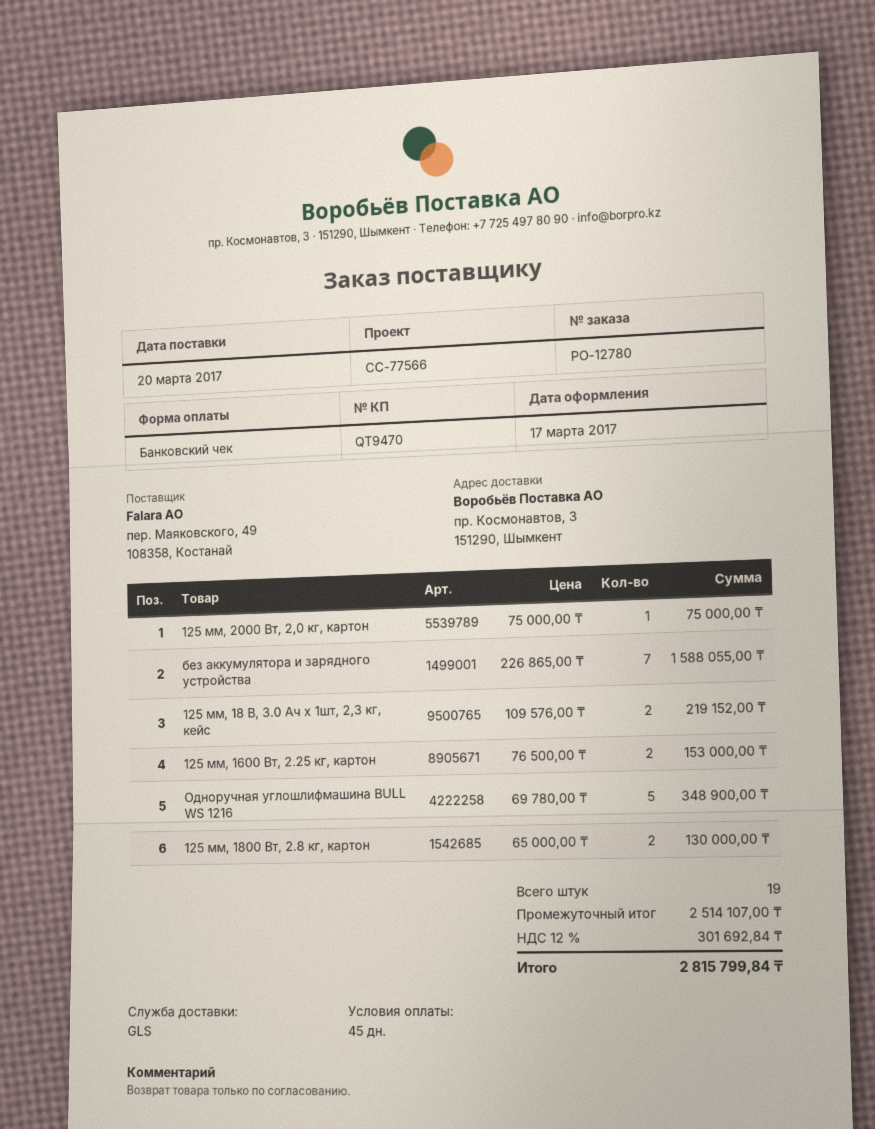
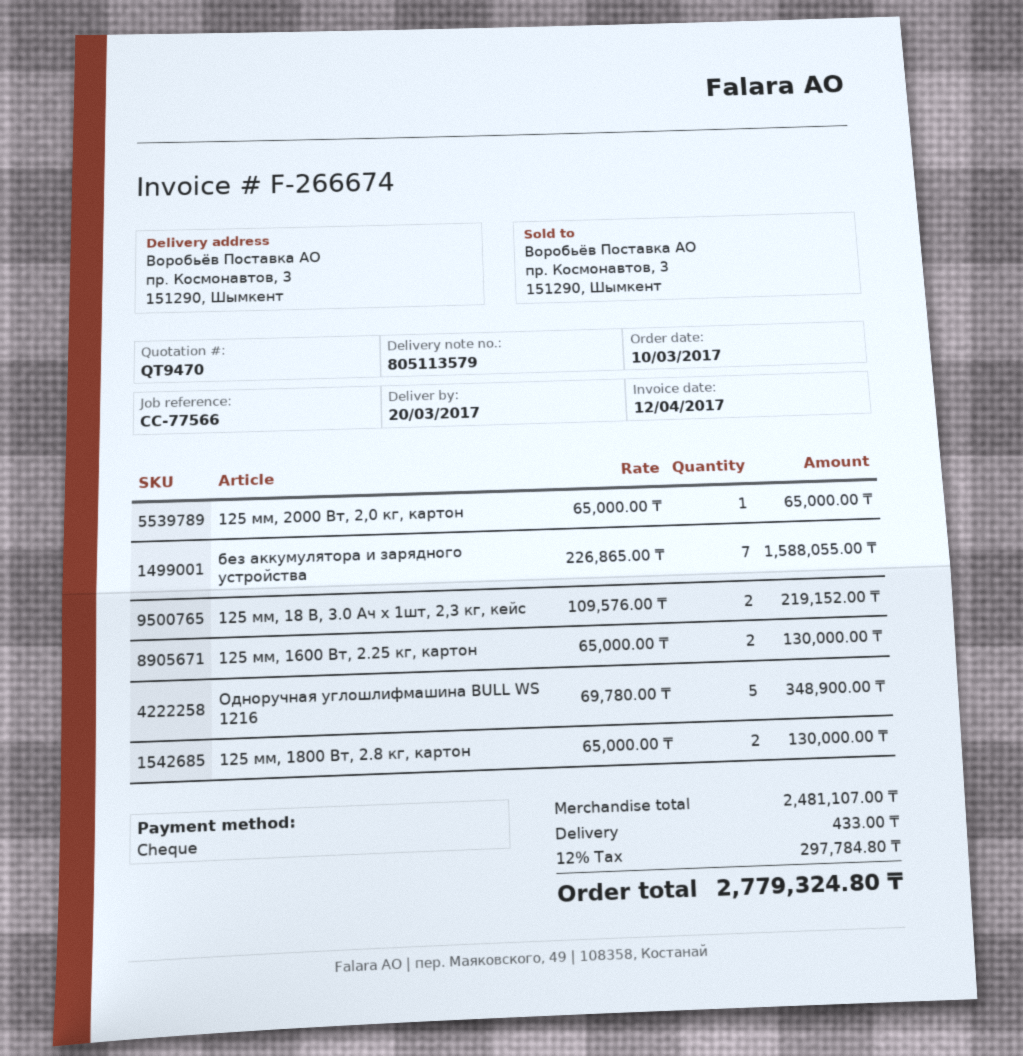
order date: 2017-03-17 -> 2017-03-10
125 мм, 2000 Вт, 2,0 кг, картон: 1 x 75000.00 = 75000.00 -> 1 x 65000.00 = 65000.00
125 мм, 1600 Вт, 2.25 кг, картон: 2 x 76500.00 = 153000.00 -> 2 x 65000.00 = 130000.00
subtotal: 2514107.00 -> 2481107.00
shipping: none -> 433.00
tax: 12% = 301692.84 -> 12% = 297784.80
total: 2815799.84 -> 2779324.80

